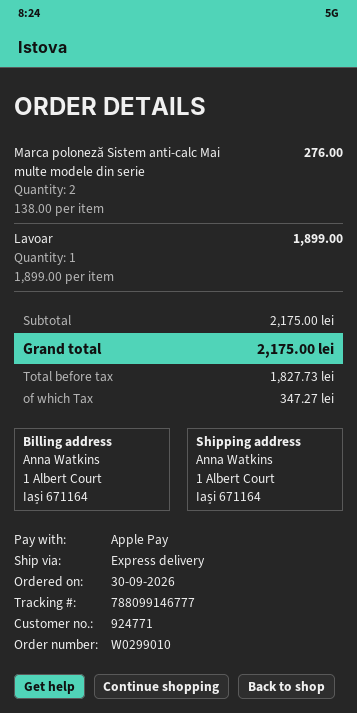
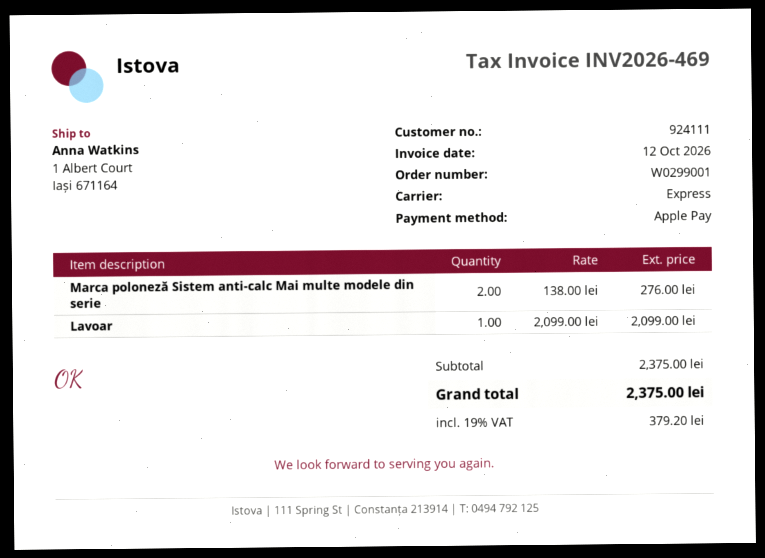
order number: W0299010 -> W0299001
customer number: 924771 -> 924111
Lavoar: 1 x 1899.00 = 1899.00 -> 1 x 2099.00 = 2099.00
subtotal: 2175.00 -> 2375.00
tax: 347.27 -> 379.20
total: 2175.00 -> 2375.00

